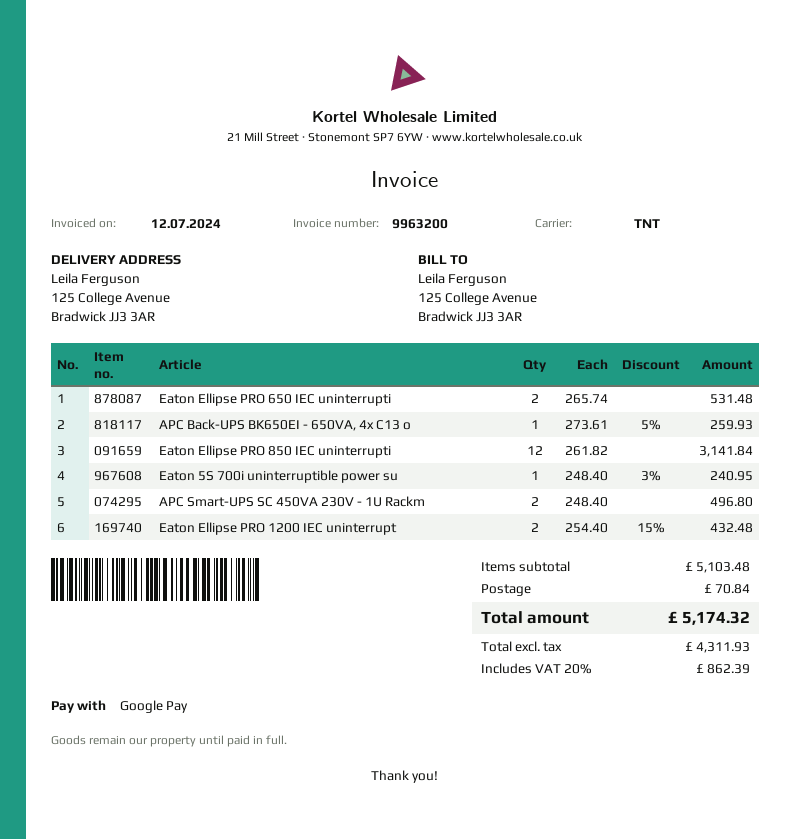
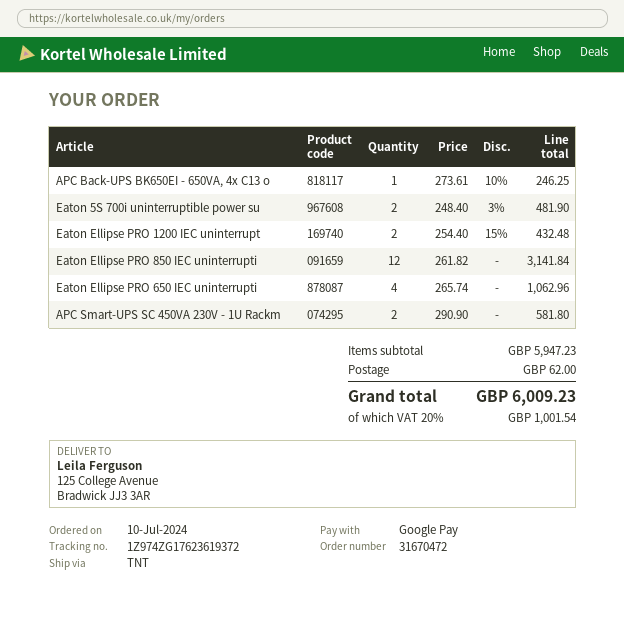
Eaton Ellipse PRO 650 IEC uninterrupti: 2 x 265.74 = 531.48 -> 4 x 265.74 = 1062.96
APC Back-UPS BK650EI - 650VA, 4x C13 o: 1 x 273.61 - 5% = 259.93 -> 1 x 273.61 - 10% = 246.25
Eaton 5S 700i uninterruptible power su: 1 x 248.40 - 3% = 240.95 -> 2 x 248.40 - 3% = 481.90
APC Smart-UPS SC 450VA 230V - 1U Rackm: 2 x 248.40 = 496.80 -> 2 x 290.90 = 581.80
subtotal: 5103.48 -> 5947.23
shipping: 70.84 -> 62.00
tax: 20% = 862.39 -> 20% = 1001.54
total: 5174.32 -> 6009.23

